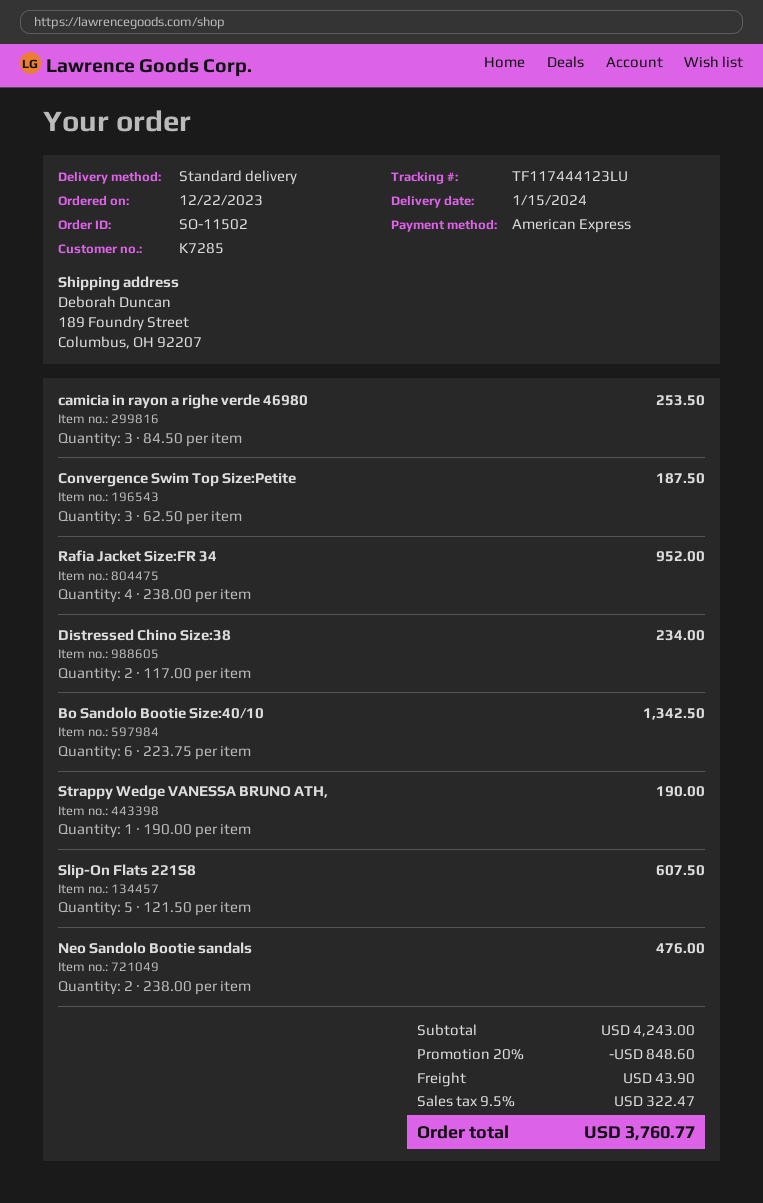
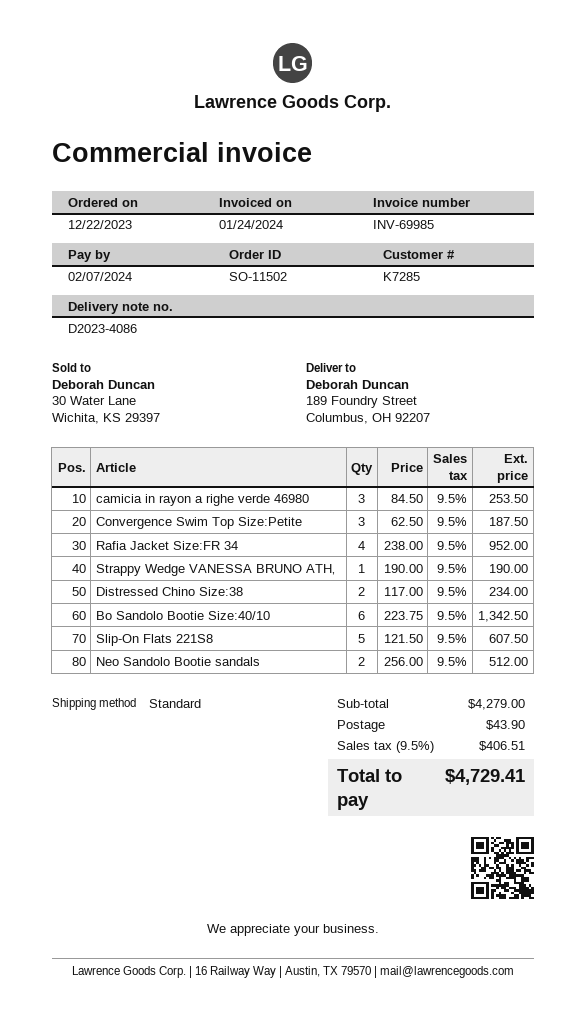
Neo Sandolo Bootie sandals: 2 x 238.00 = 476.00 -> 2 x 256.00 = 512.00
subtotal: 4243.00 -> 4279.00
discount: 20% = 848.60 -> none
tax: 9.5% = 322.47 -> 9.5% = 406.51
total: 3760.77 -> 4729.41

